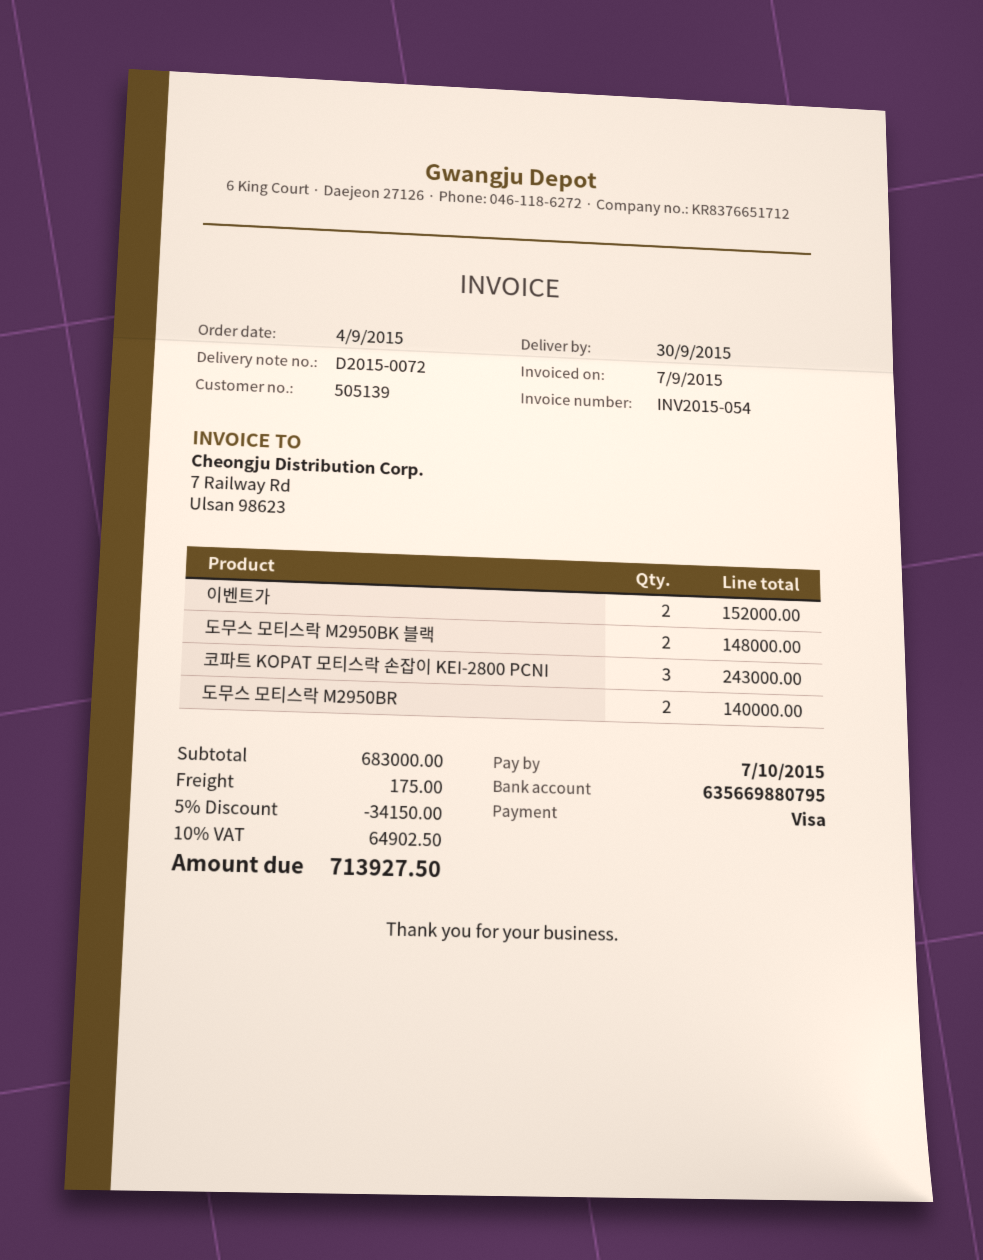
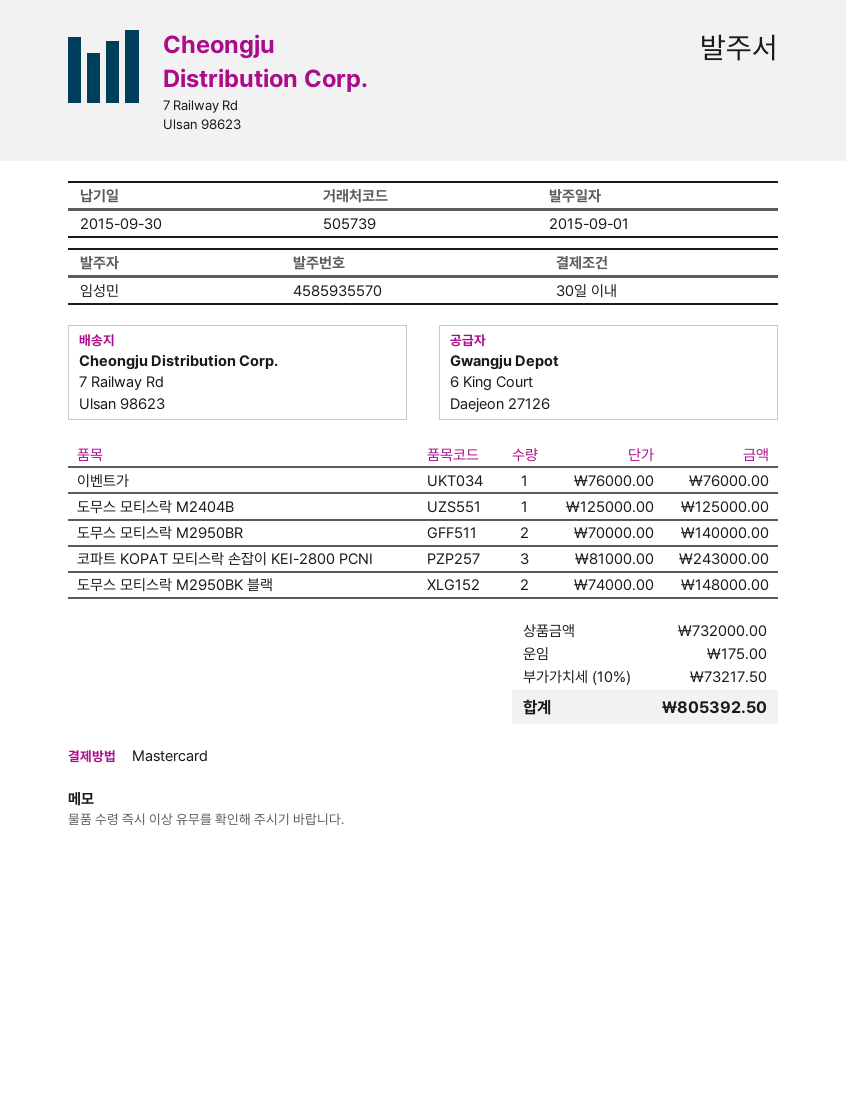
order date: 2015-09-04 -> 2015-09-01
customer number: 505139 -> 505739
payment method: Visa -> Mastercard
이벤트가: 2 for 152000.00 -> 1 for 76000.00
도무스 모티스락 M2404B: none -> 1 for 125000.00
subtotal: 683000.00 -> 732000.00
discount: 5% = 34150.00 -> none
tax: 10% = 64902.50 -> 10% = 73217.50
total: 713927.50 -> 805392.50

